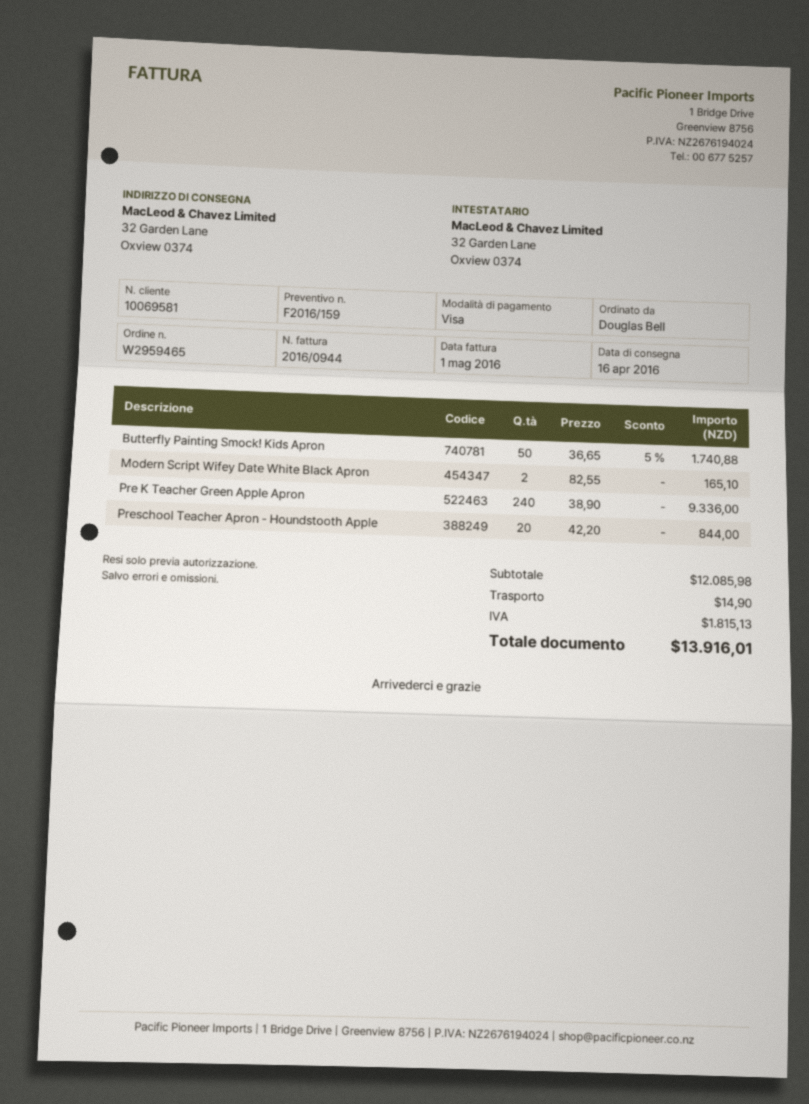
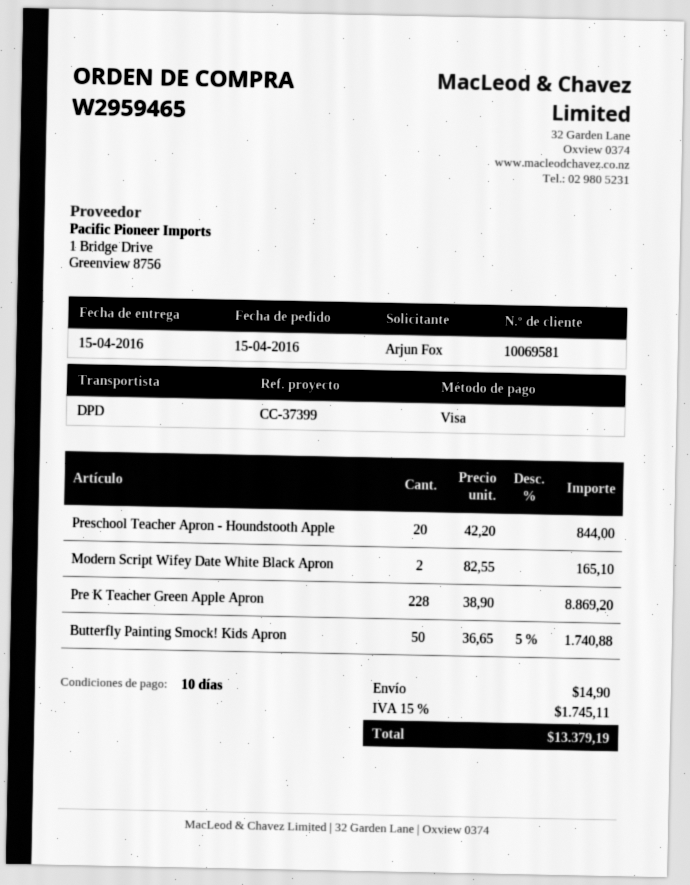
delivery date: 2016-04-16 -> 2016-04-15
ordered by: Douglas Bell -> Arjun Fox
Pre K Teacher Green Apple Apron: 240 x 38.90 = 9336.00 -> 228 x 38.90 = 8869.20
tax: 1815.13 -> 1745.11
total: 13916.01 -> 13379.19

